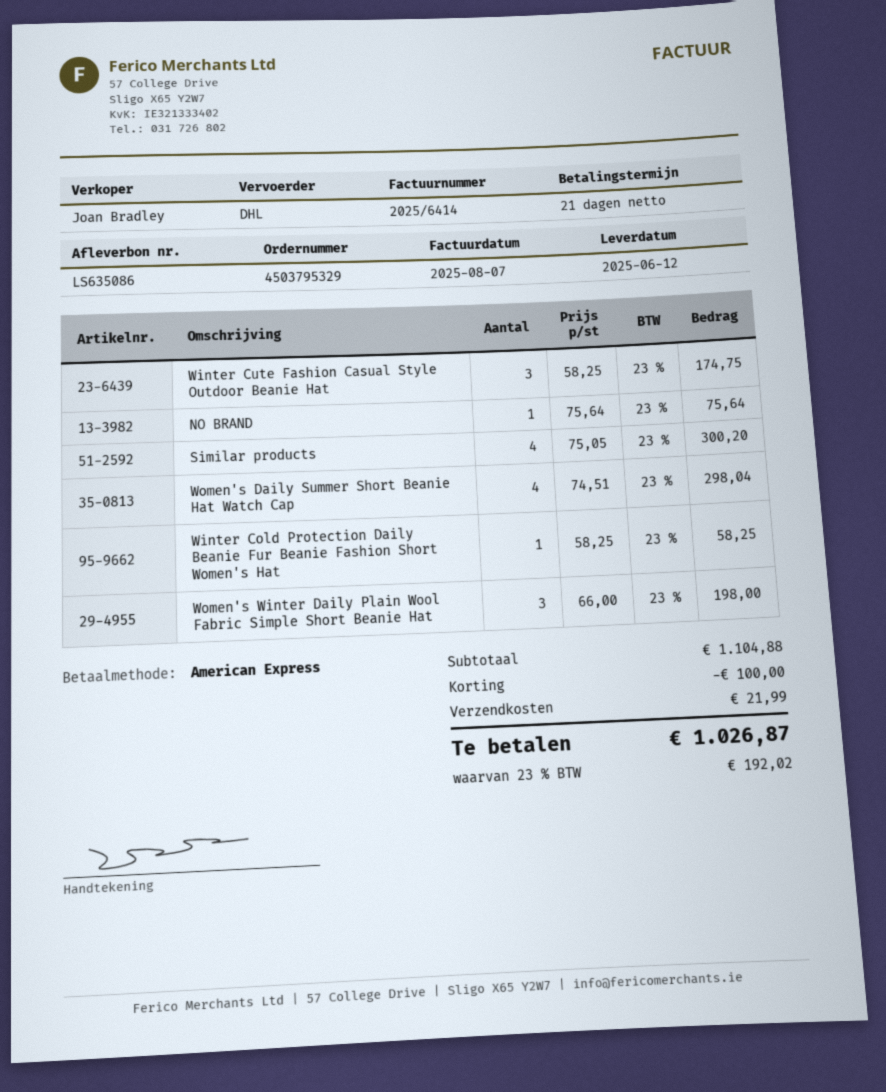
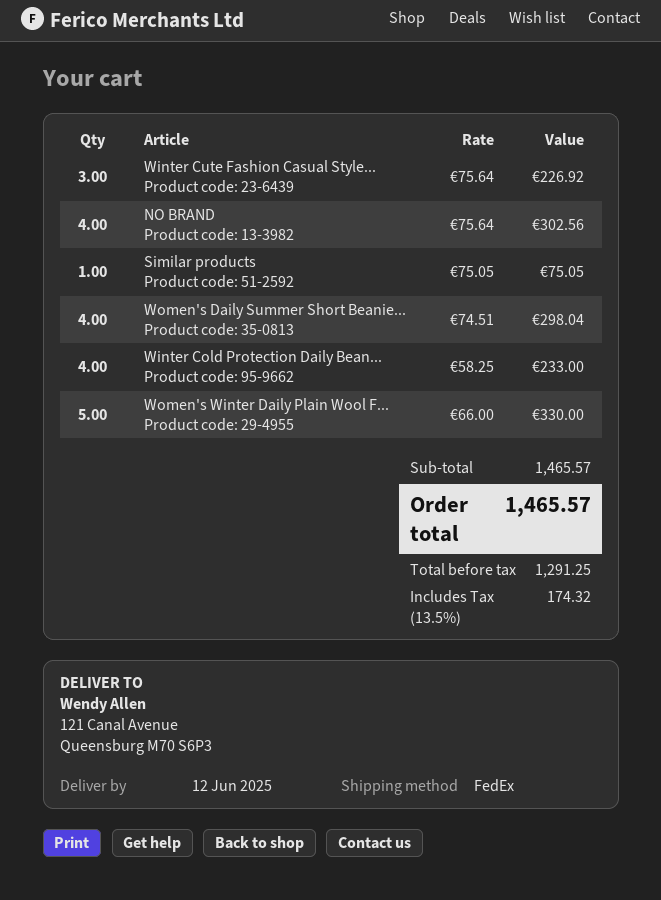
shipping method: DHL -> FedEx
Winter Cute Fashion Casual Style Outdoor Beanie Hat: 3 x 58.25 = 174.75 -> 3 x 75.64 = 226.92
NO BRAND: 1 x 75.64 = 75.64 -> 4 x 75.64 = 302.56
Similar products: 4 x 75.05 = 300.20 -> 1 x 75.05 = 75.05
Winter Cold Protection Daily Beanie Fur Beanie Fashion Short Women's Hat: 1 x 58.25 = 58.25 -> 4 x 58.25 = 233.00
Women's Winter Daily Plain Wool Fabric Simple Short Beanie Hat: 3 x 66.00 = 198.00 -> 5 x 66.00 = 330.00
subtotal: 1104.88 -> 1465.57
discount: 100.00 -> none
shipping: 21.99 -> none
tax: 23% = 192.02 -> 13.5% = 174.32
total: 1026.87 -> 1465.57

